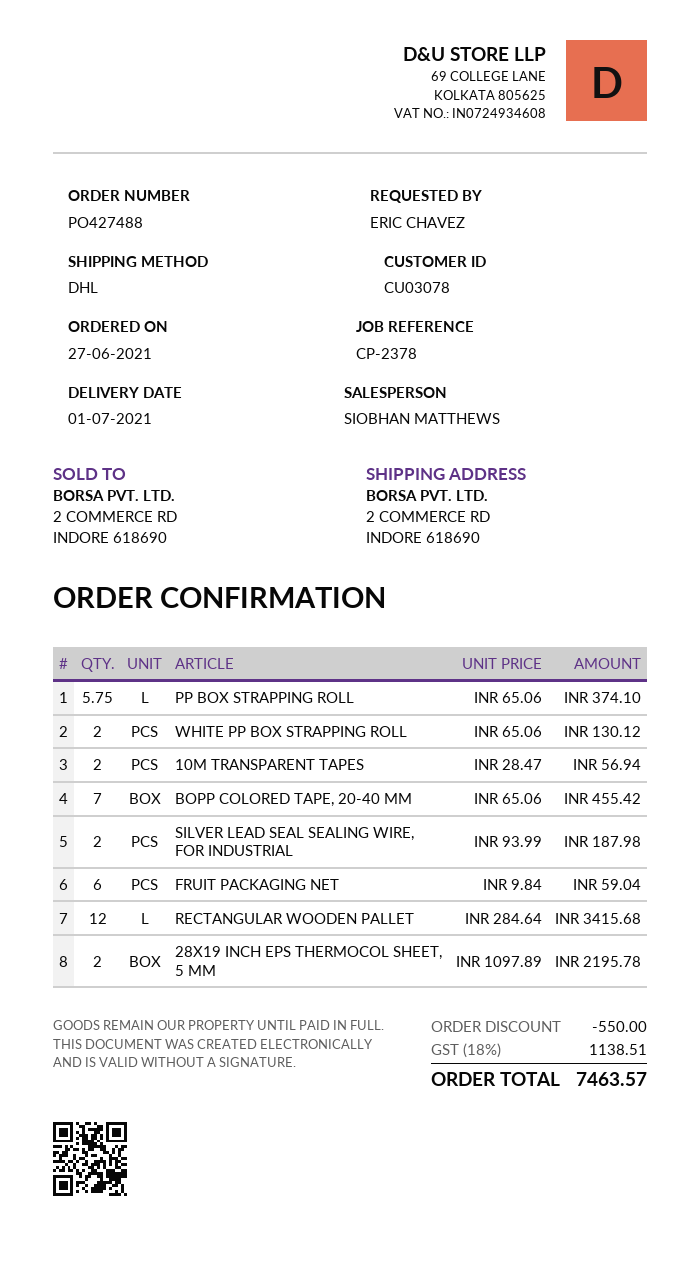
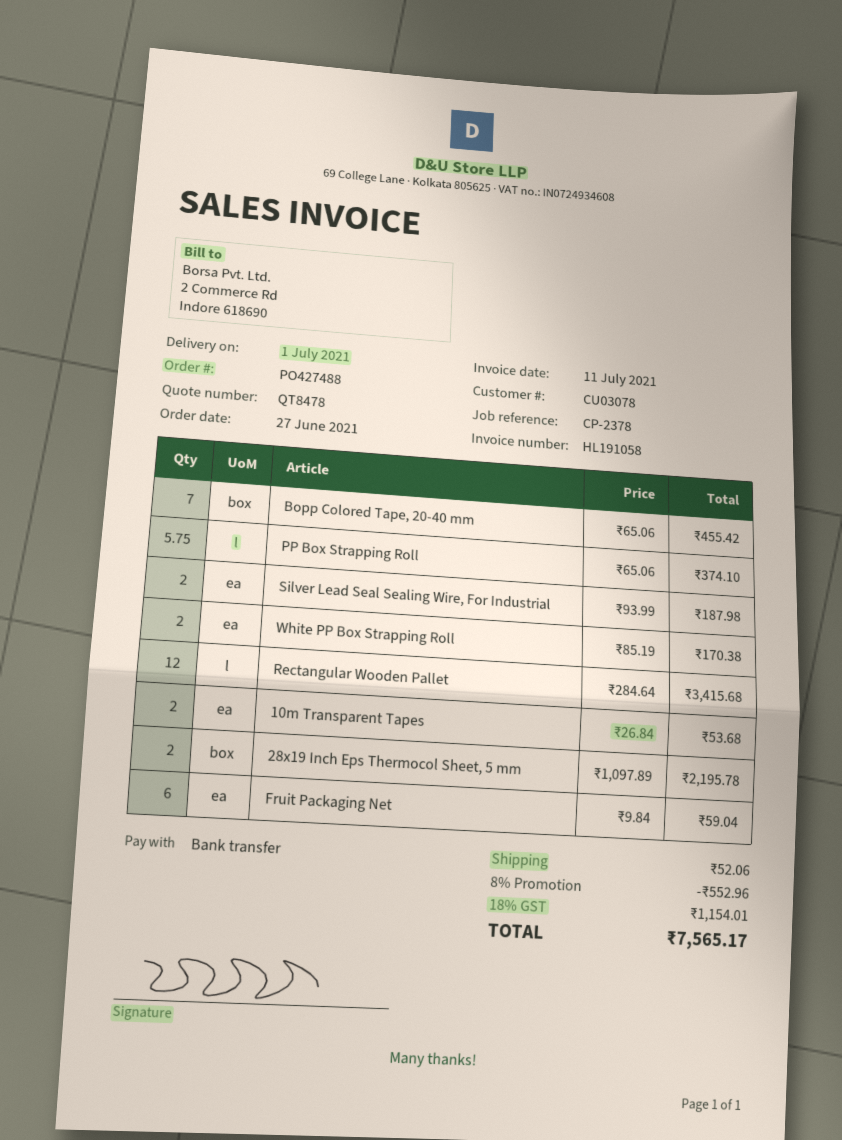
WHITE PP BOX STRAPPING ROLL: 2 x 65.06 = 130.12 -> 2 x 85.19 = 170.38
10M TRANSPARENT TAPES: 2 x 28.47 = 56.94 -> 2 x 26.84 = 53.68
discount: 550.00 -> 552.96
shipping: none -> 52.06
tax: 18% = 1138.51 -> 18% = 1154.01
total: 7463.57 -> 7565.17

